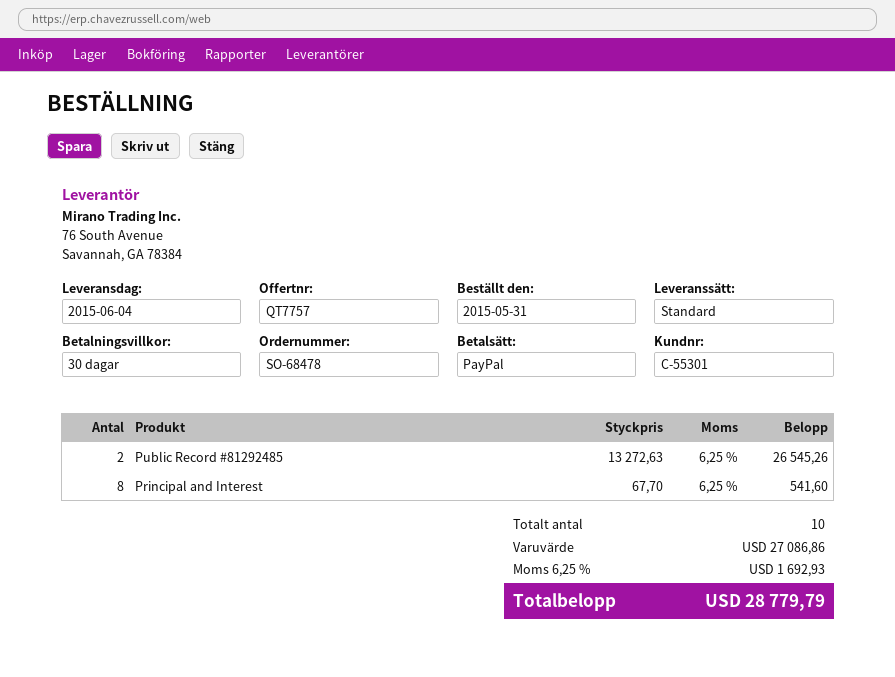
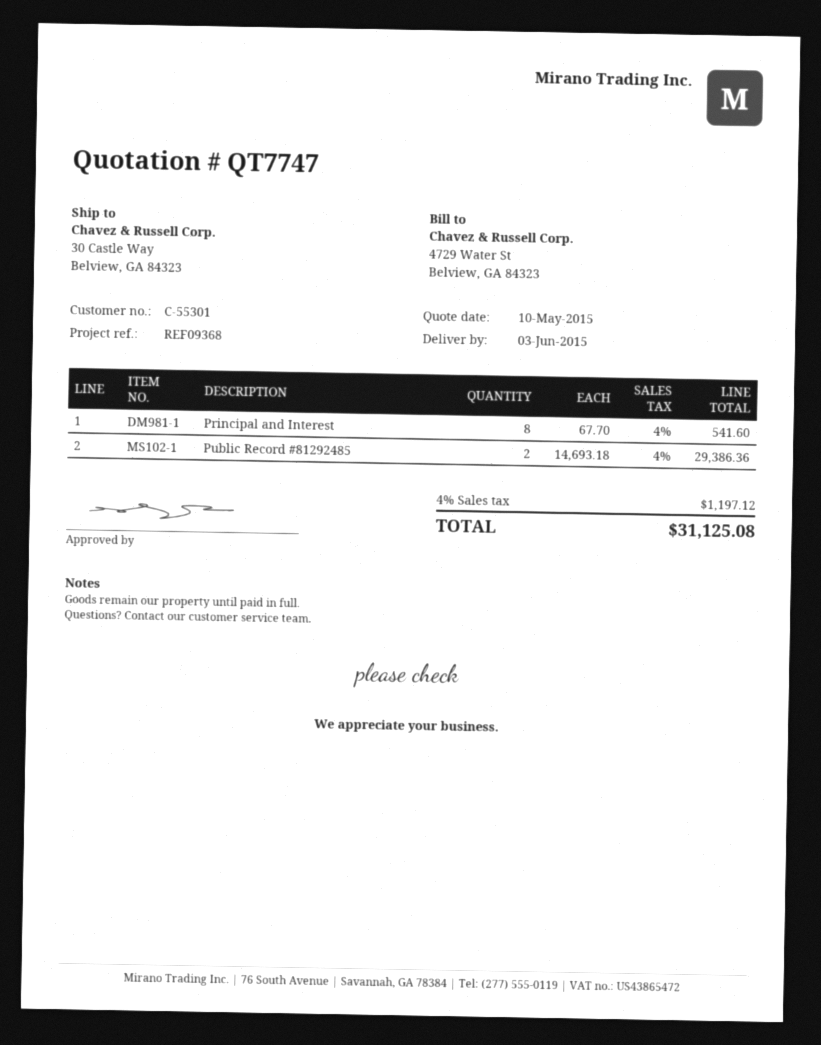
quote number: QT7757 -> QT7747
delivery date: 2015-06-04 -> 2015-06-03
Public Record #81292485: 2 x 13272.63 = 26545.26 -> 2 x 14693.18 = 29386.36
tax: 6.25% = 1692.93 -> 4% = 1197.12
total: 28779.79 -> 31125.08

